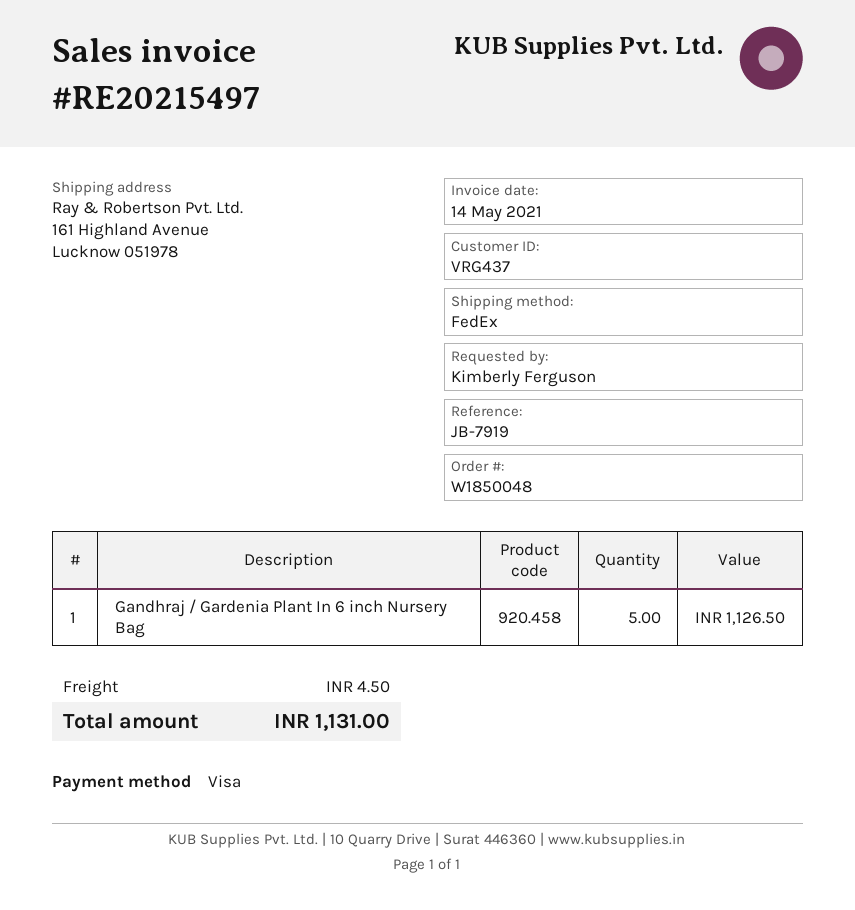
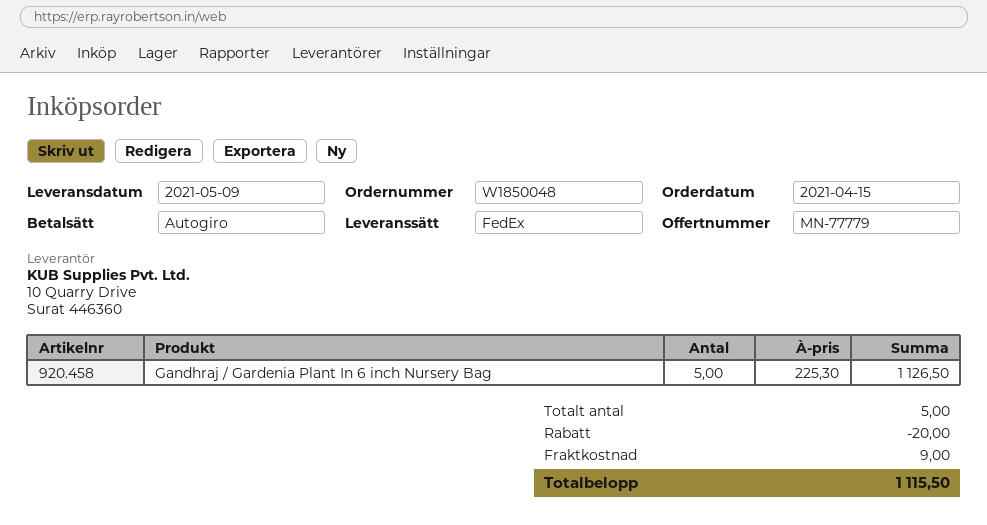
payment method: Visa -> direct debit
discount: none -> 20.00
shipping: 4.50 -> 9.00
total: 1131.00 -> 1115.50

